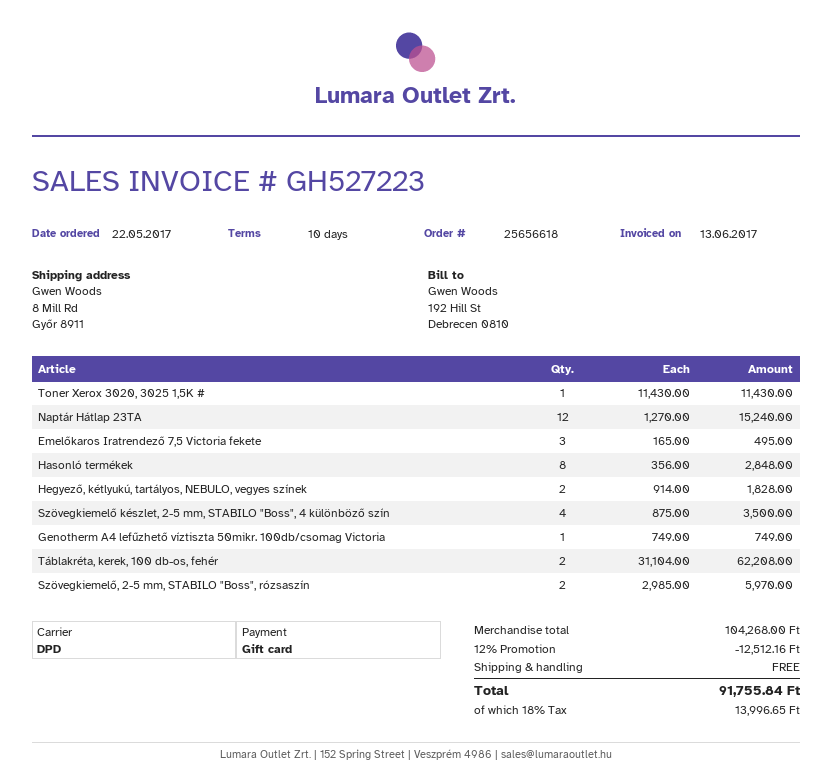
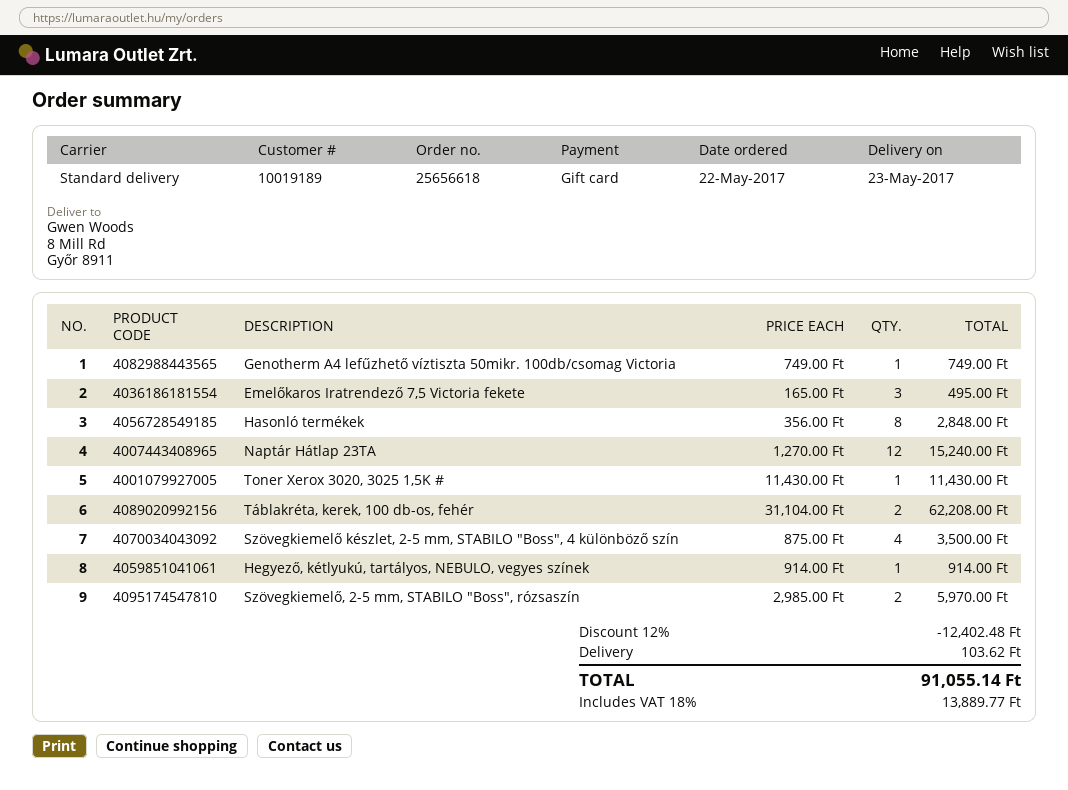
shipping method: DPD -> standard
Hegyező, kétlyukú, tartályos, NEBULO, vegyes színek: 2 x 914.00 = 1828.00 -> 1 x 914.00 = 914.00
discount: 12% = 12512.16 -> 12% = 12402.48
shipping: 0.00 -> 103.62
tax: 18% = 13996.65 -> 18% = 13889.77
total: 91755.84 -> 91055.14

